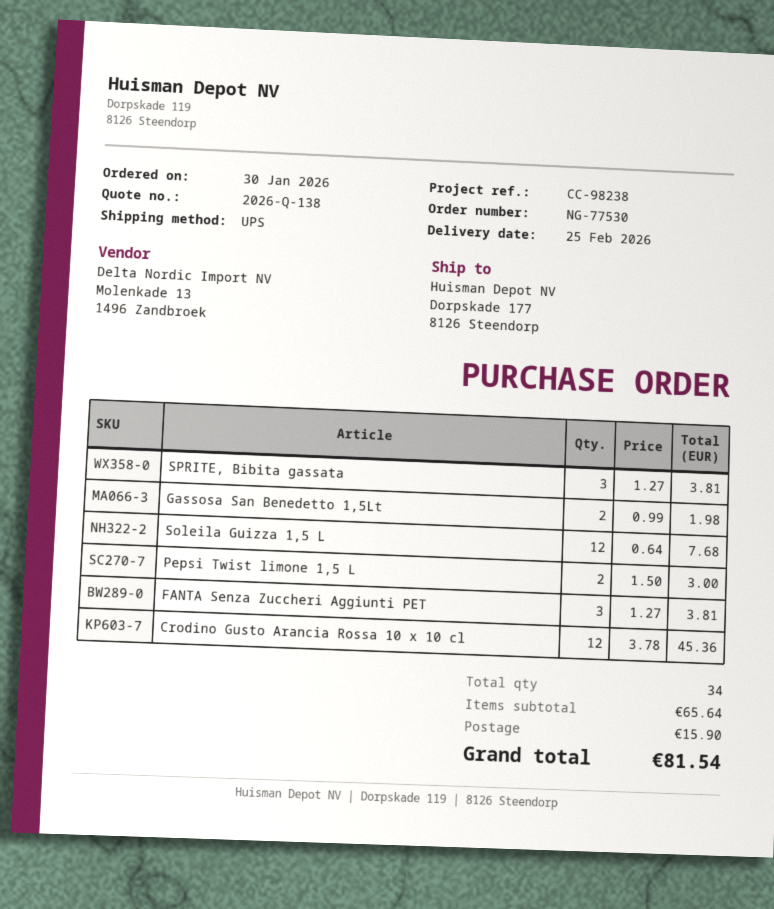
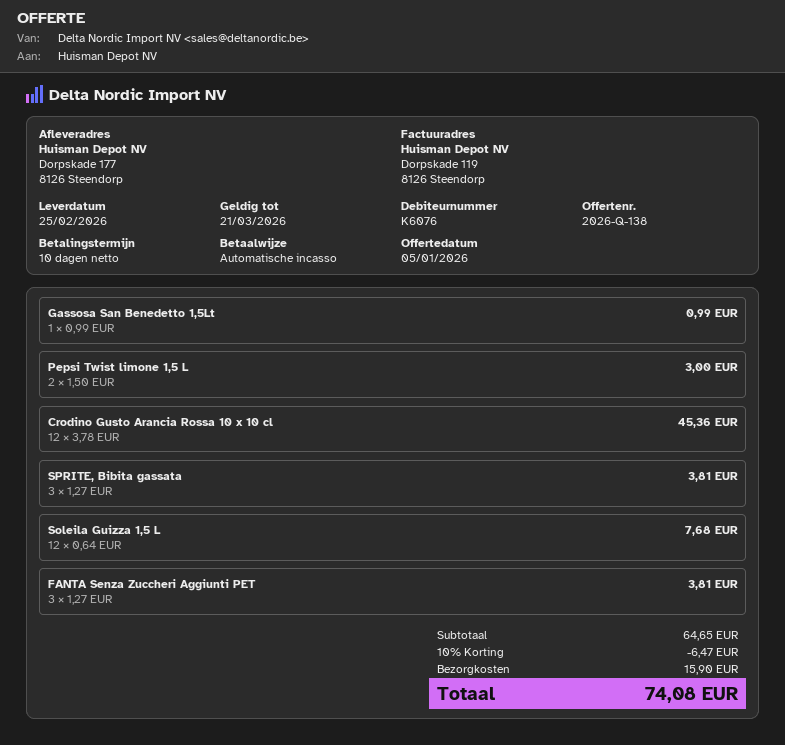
Gassosa San Benedetto 1,5Lt: 2 x 0.99 = 1.98 -> 1 x 0.99 = 0.99
subtotal: 65.64 -> 64.65
discount: none -> 10% = 6.47
total: 81.54 -> 74.08

